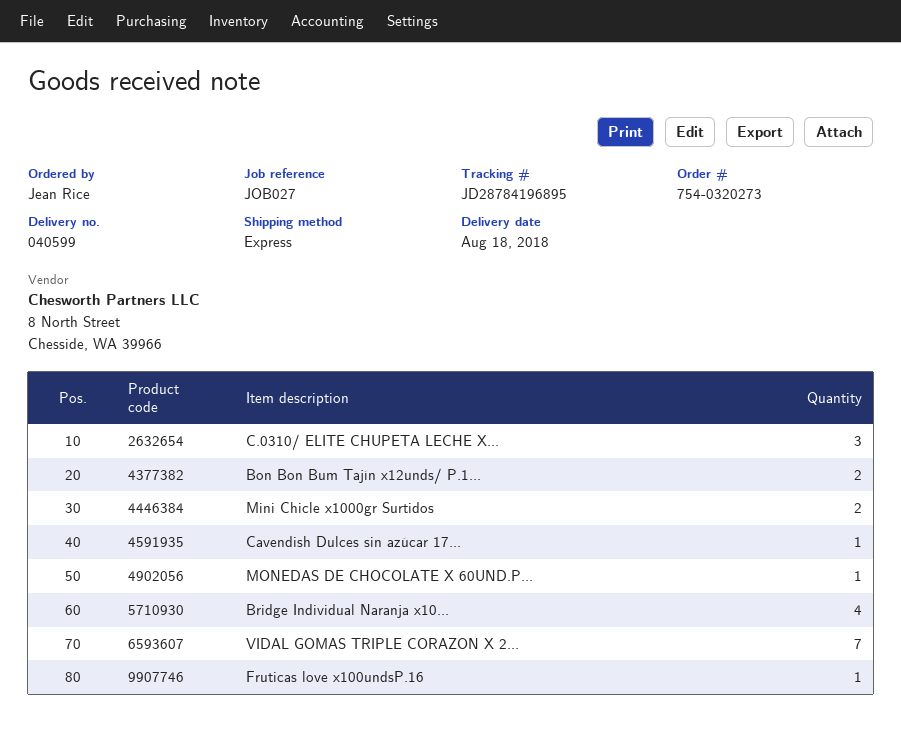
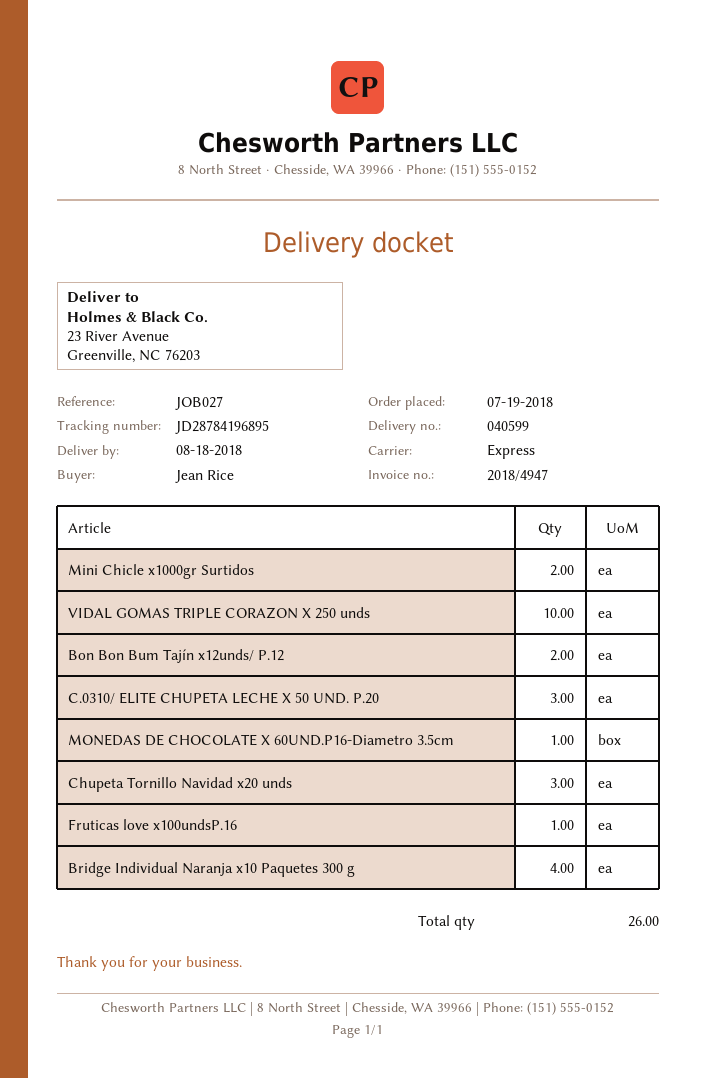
Cavendish Dulces sin azúcar 17...: 1 -> none
VIDAL GOMAS TRIPLE CORAZON X 2...: 7 -> 10
Chupeta Tornillo Navidad x20 unds: none -> 3

